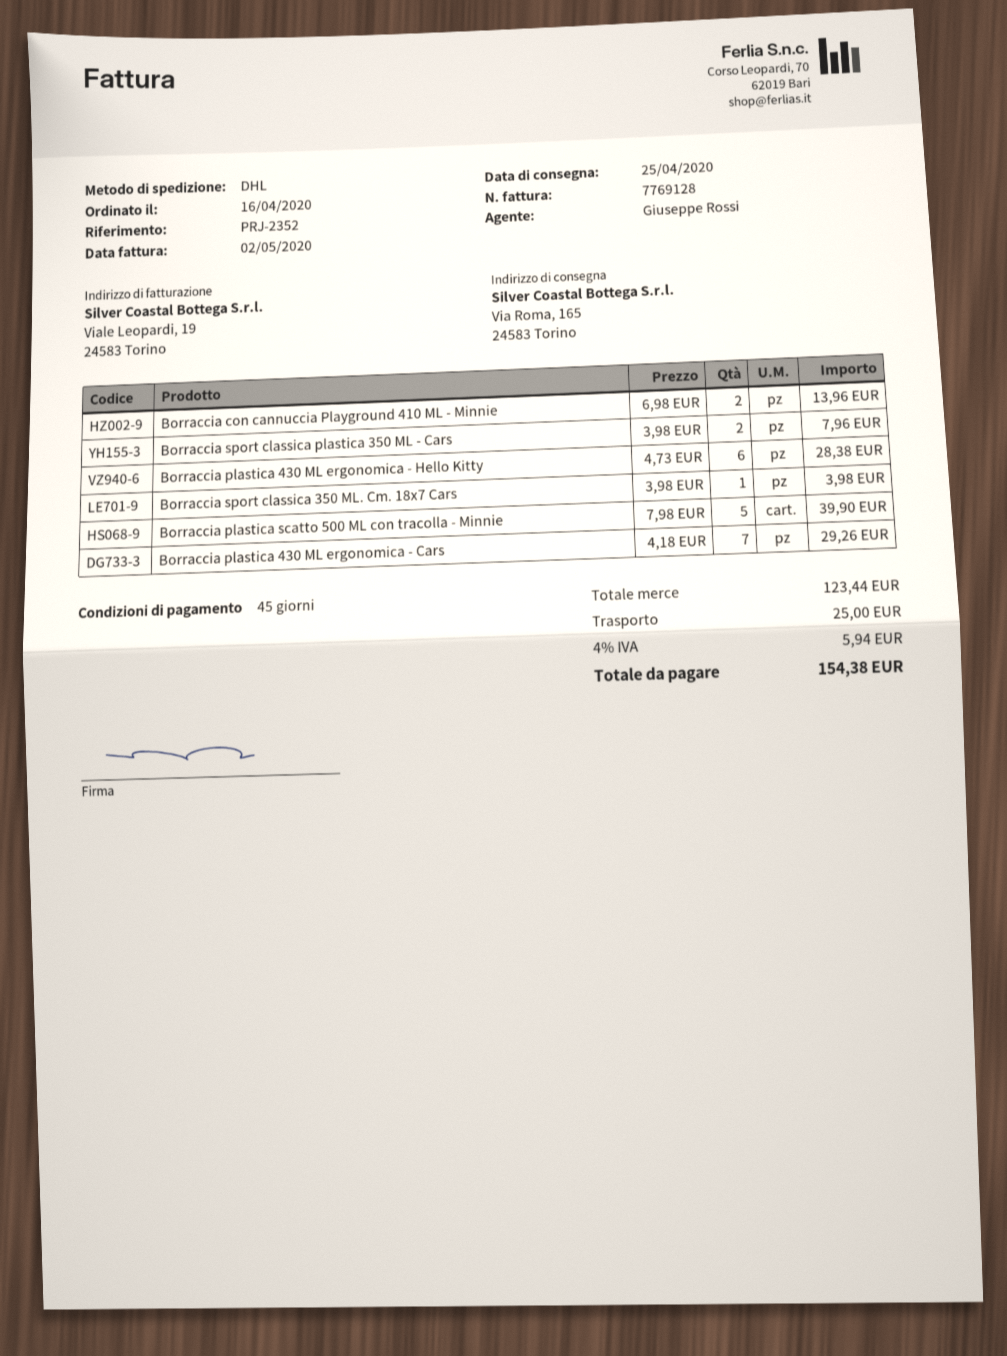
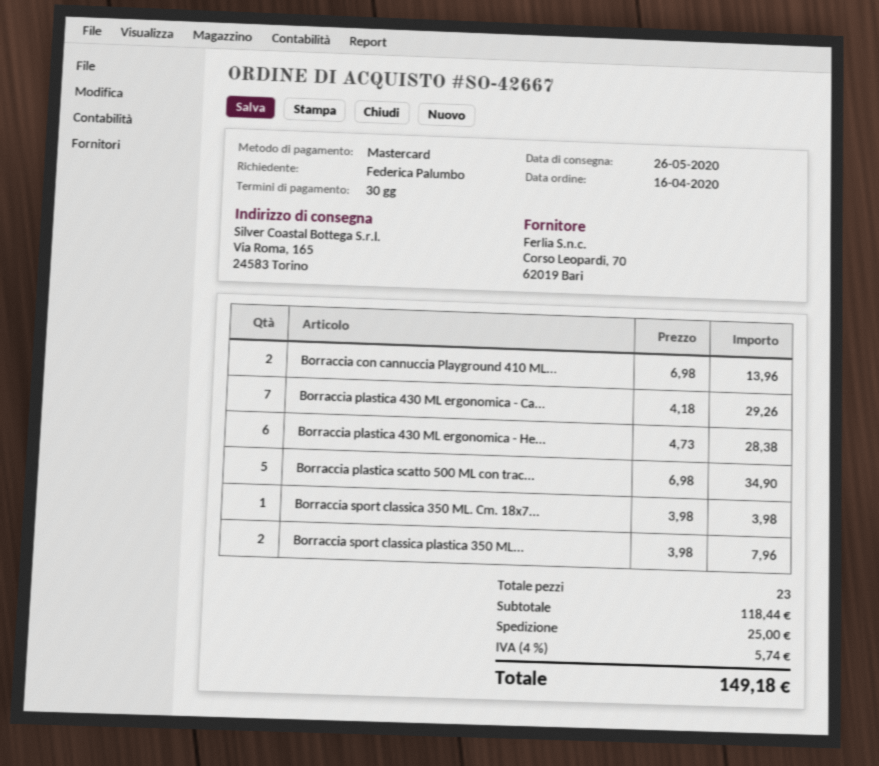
delivery date: 2020-04-25 -> 2020-05-26
payment terms: 45 days -> 30 days
Borraccia plastica scatto 500 ML con tracolla - Minnie: 5 x 7.98 = 39.90 -> 5 x 6.98 = 34.90
subtotal: 123.44 -> 118.44
tax: 4% = 5.94 -> 4% = 5.74
total: 154.38 -> 149.18

